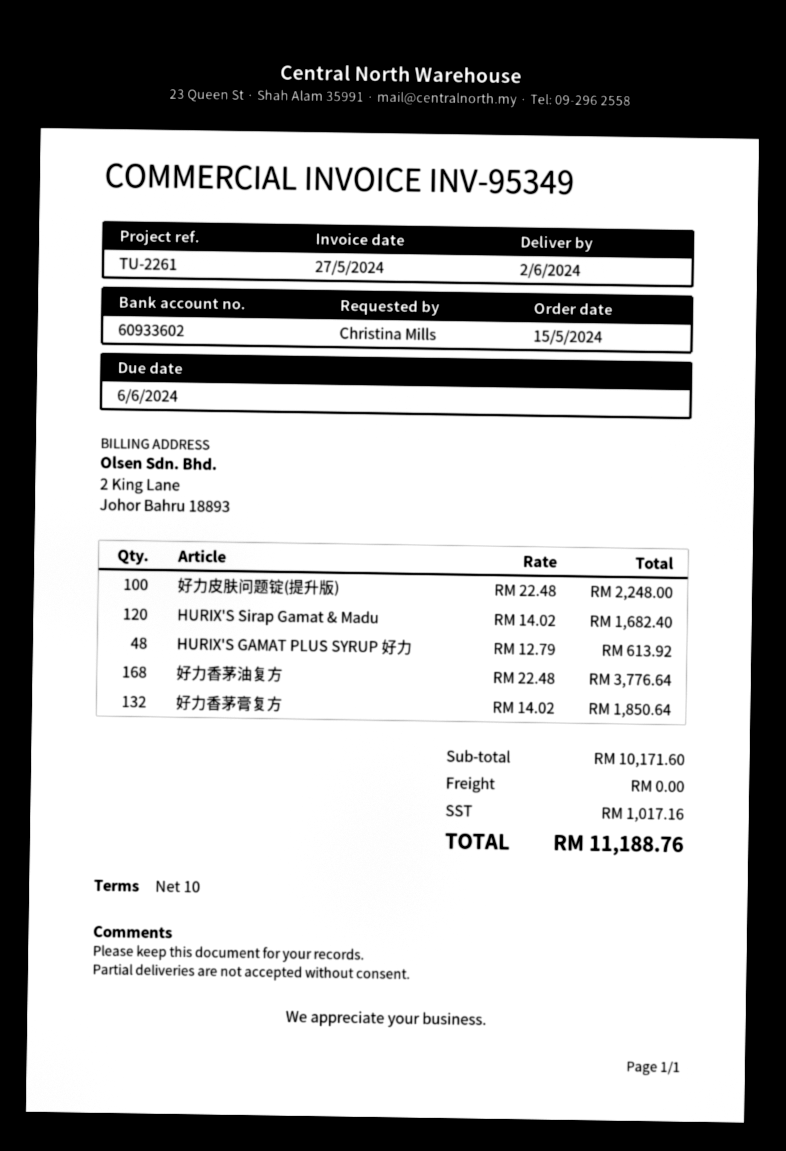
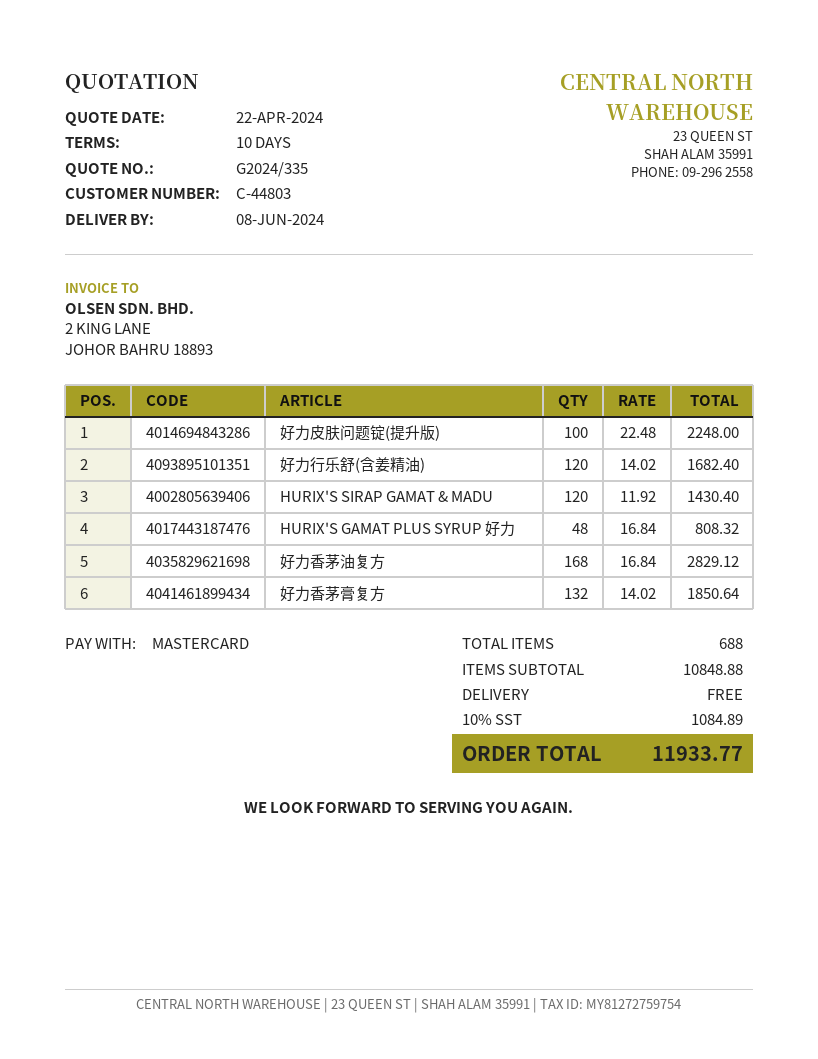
delivery date: 2024-06-02 -> 2024-06-08
HURIX'S Sirap Gamat & Madu: 120 x 14.02 = 1682.40 -> 120 x 11.92 = 1430.40
HURIX'S GAMAT PLUS SYRUP 好力: 48 x 12.79 = 613.92 -> 48 x 16.84 = 808.32
好力香茅油复方: 168 x 22.48 = 3776.64 -> 168 x 16.84 = 2829.12
好力行乐舒(含姜精油): none -> 120 x 14.02 = 1682.40
subtotal: 10171.60 -> 10848.88
tax: 1017.16 -> 1084.89
total: 11188.76 -> 11933.77

